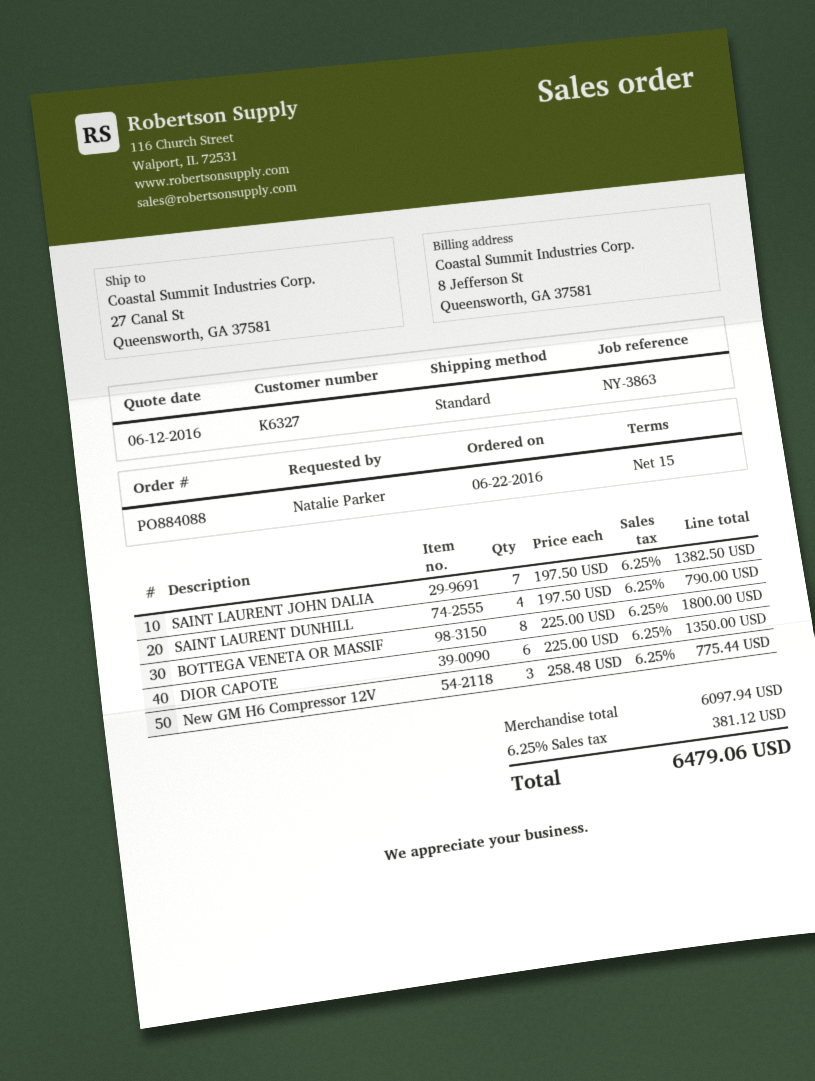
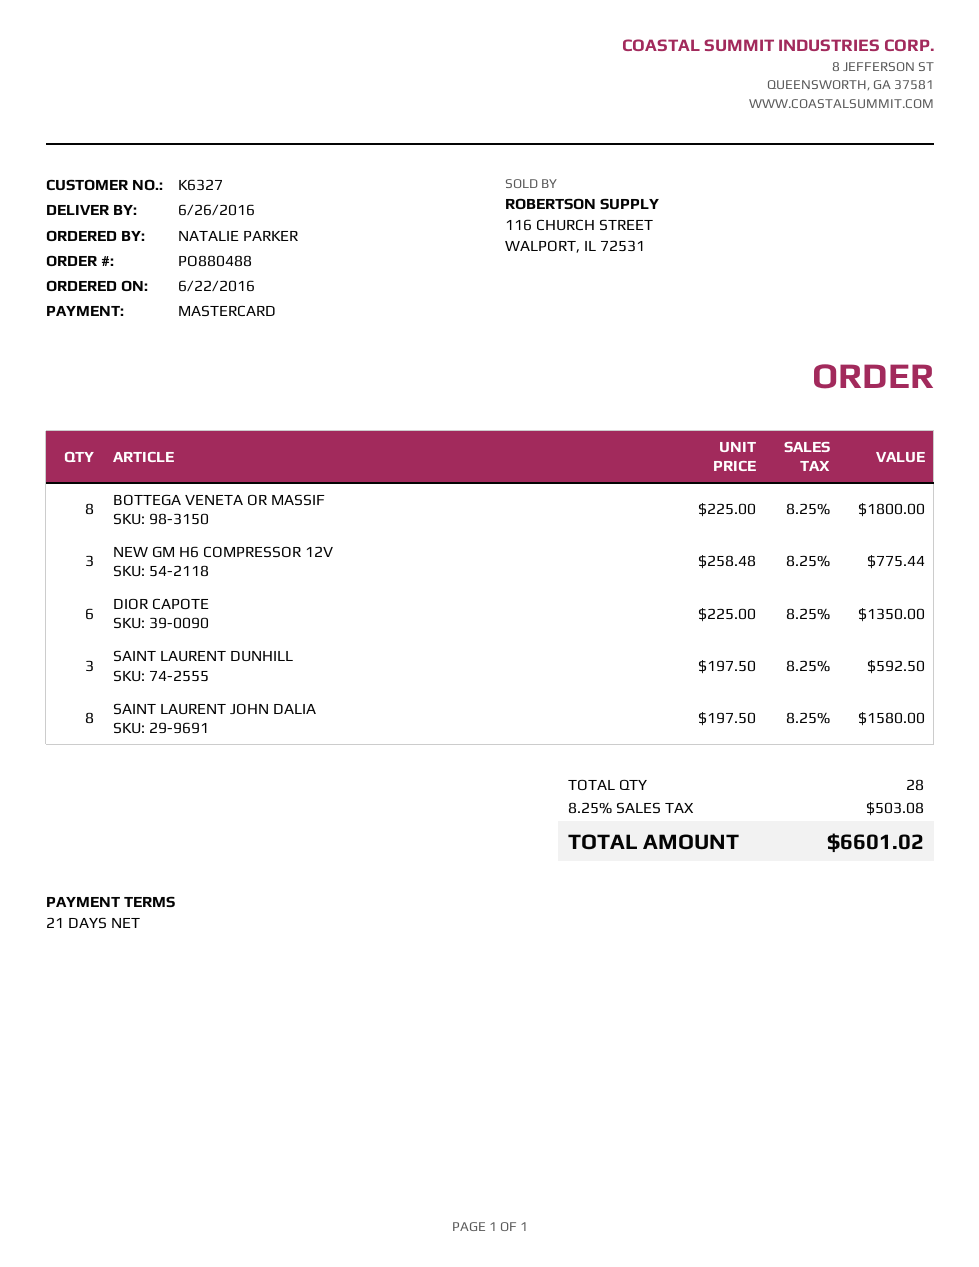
order number: PO884088 -> PO880488
payment terms: 15 days -> 21 days
SAINT LAURENT JOHN DALIA: 7 x 197.50 = 1382.50 -> 8 x 197.50 = 1580.00
SAINT LAURENT DUNHILL: 4 x 197.50 = 790.00 -> 3 x 197.50 = 592.50
tax: 6.25% = 381.12 -> 8.25% = 503.08
total: 6479.06 -> 6601.02

